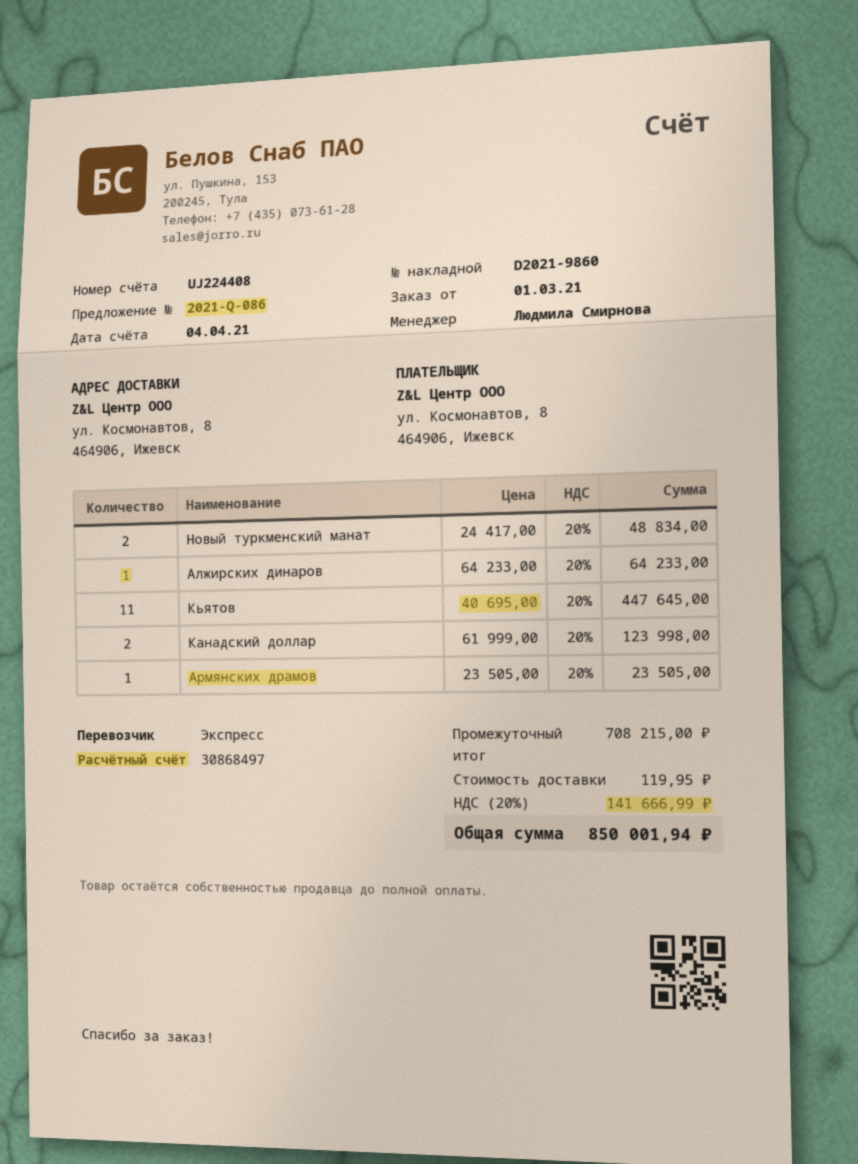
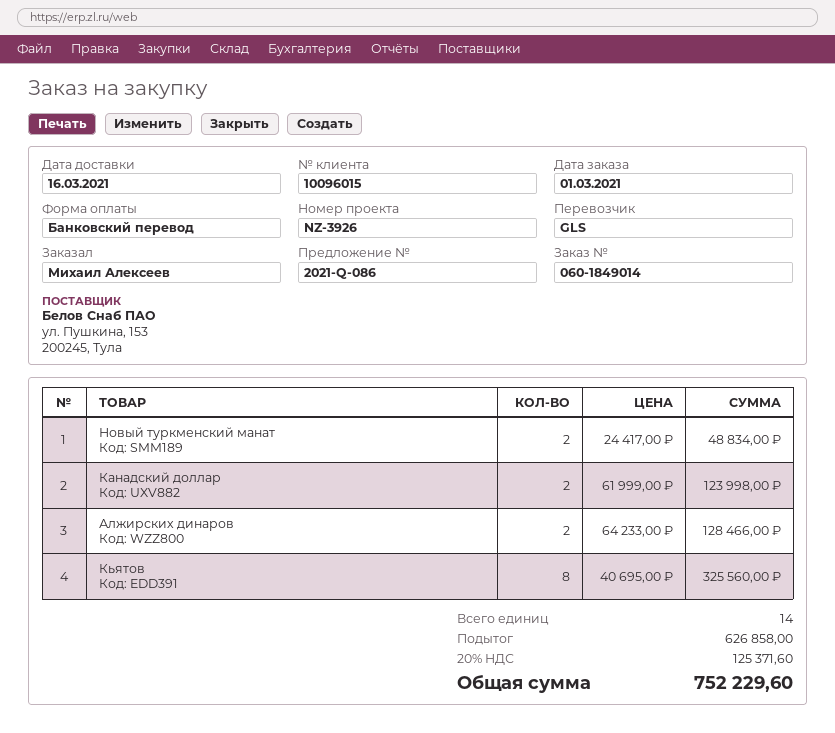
shipping method: express -> GLS
Алжирских динаров: 1 x 64233.00 = 64233.00 -> 2 x 64233.00 = 128466.00
Кьятов: 11 x 40695.00 = 447645.00 -> 8 x 40695.00 = 325560.00
Армянских драмов: 1 x 23505.00 = 23505.00 -> none
subtotal: 708215.00 -> 626858.00
shipping: 119.95 -> none
tax: 20% = 141666.99 -> 20% = 125371.60
total: 850001.94 -> 752229.60

